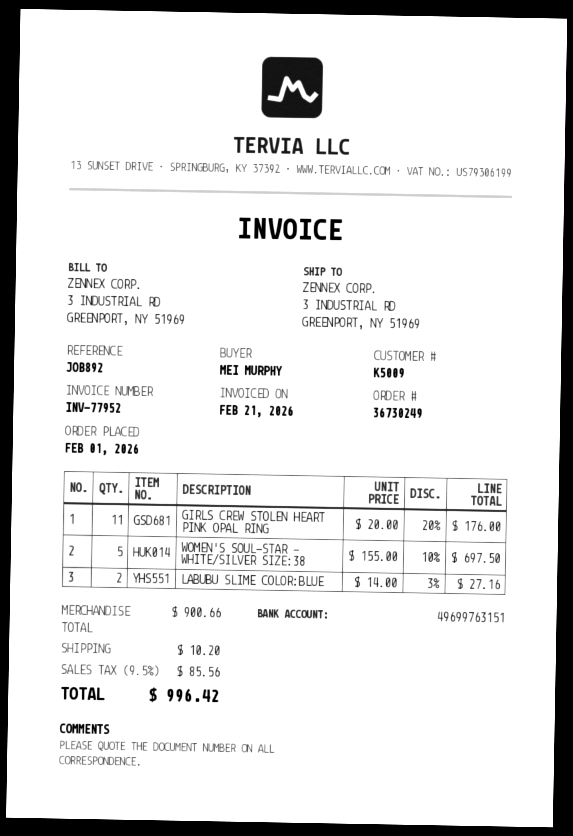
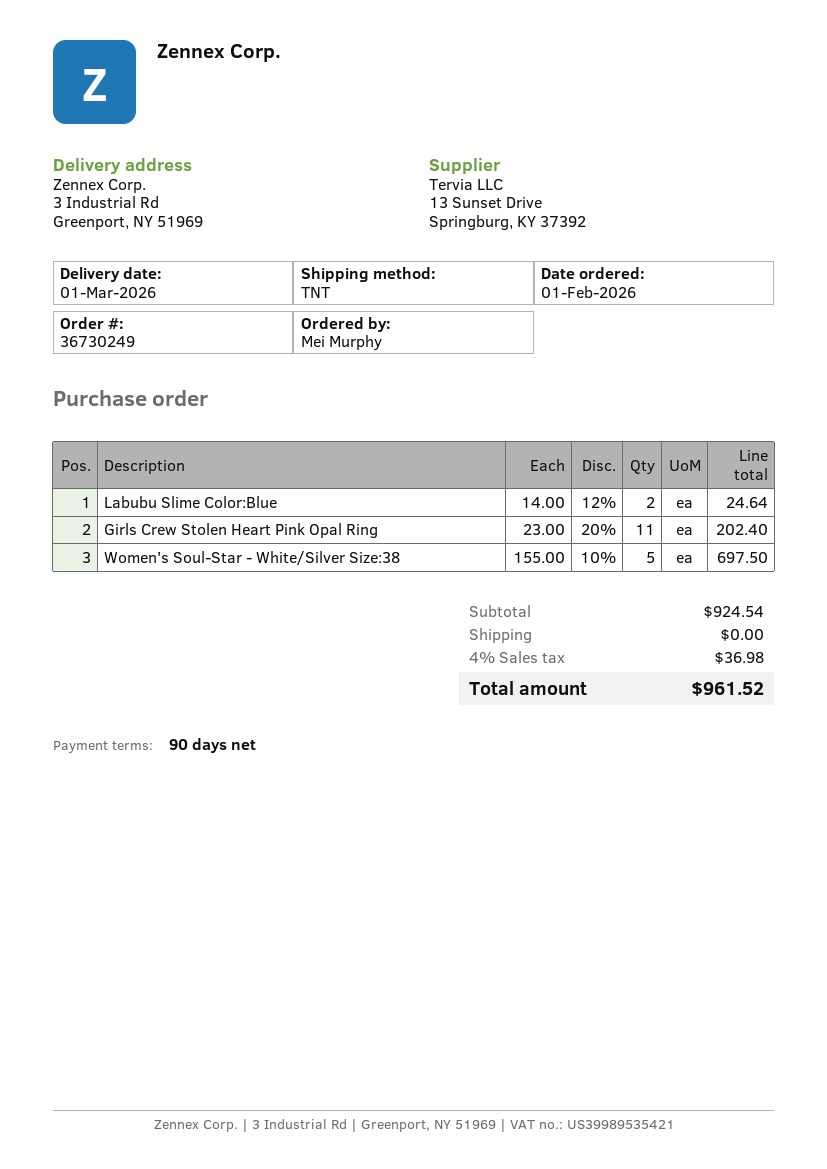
GIRLS CREW STOLEN HEART PINK OPAL RING: 11 x 20.00 - 20% = 176.00 -> 11 x 23.00 - 20% = 202.40
LABUBU SLIME COLOR:BLUE: 2 x 14.00 - 3% = 27.16 -> 2 x 14.00 - 12% = 24.64
subtotal: 900.66 -> 924.54
shipping: 10.20 -> 0.00
tax: 9.5% = 85.56 -> 4% = 36.98
total: 996.42 -> 961.52

